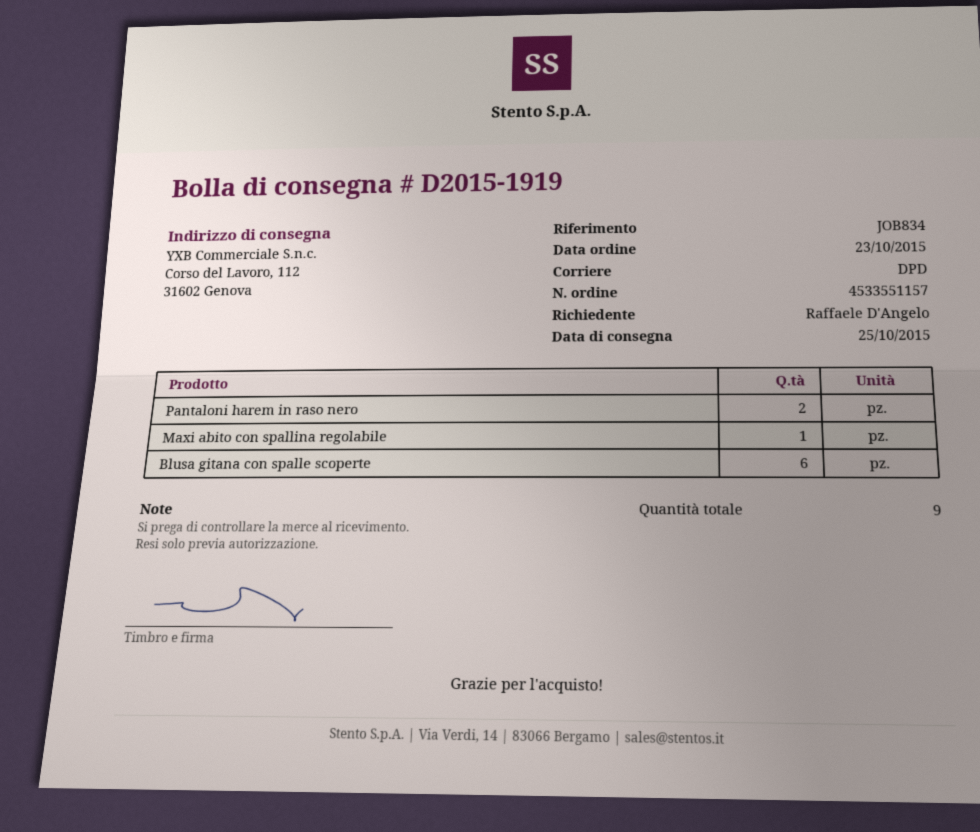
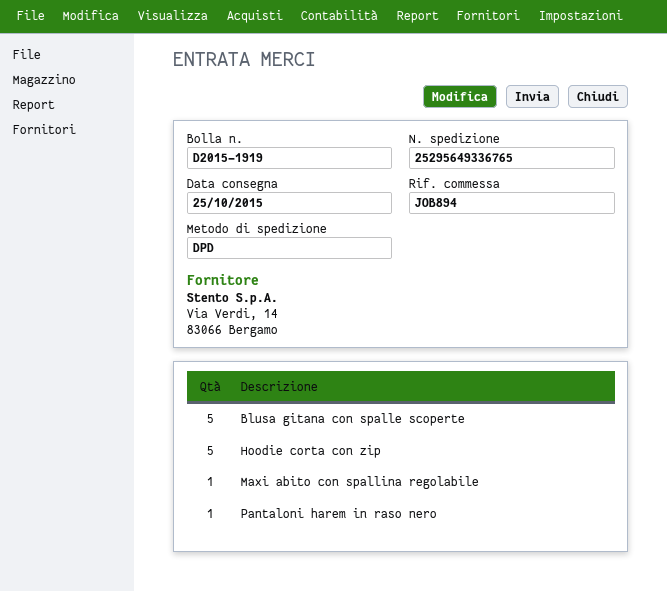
reference: JOB834 -> JOB894
Pantaloni harem in raso nero: 2 -> 1
Blusa gitana con spalle scoperte: 6 -> 5
Hoodie corta con zip: none -> 5

